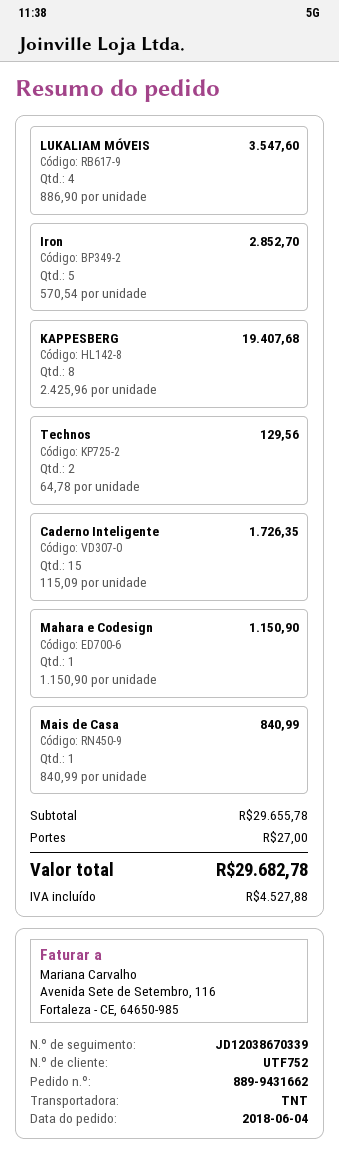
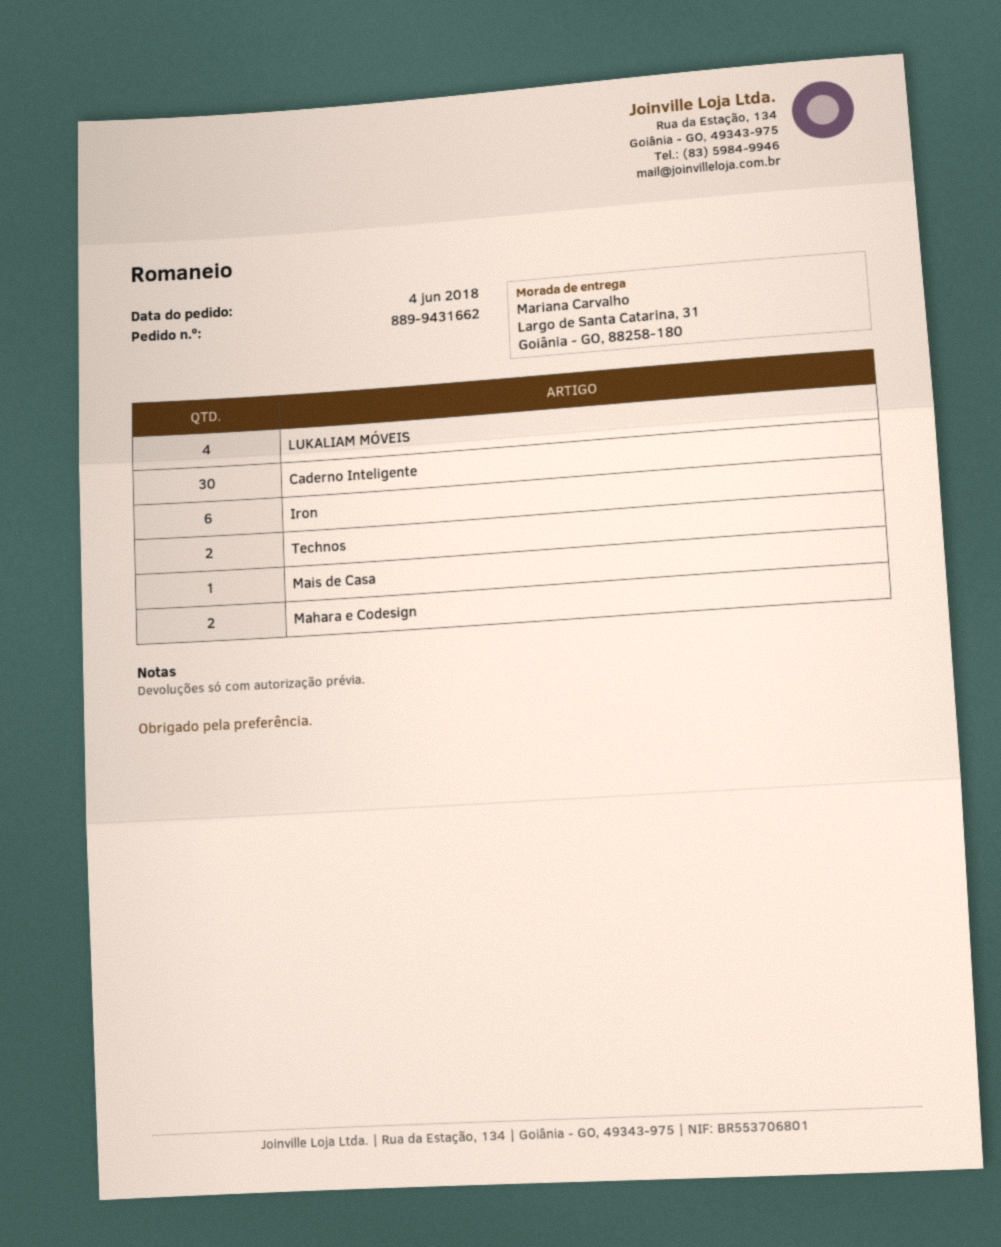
Iron: 5 -> 6
KAPPESBERG: 8 -> none
Caderno Inteligente: 15 -> 30
Mahara e Codesign: 1 -> 2

